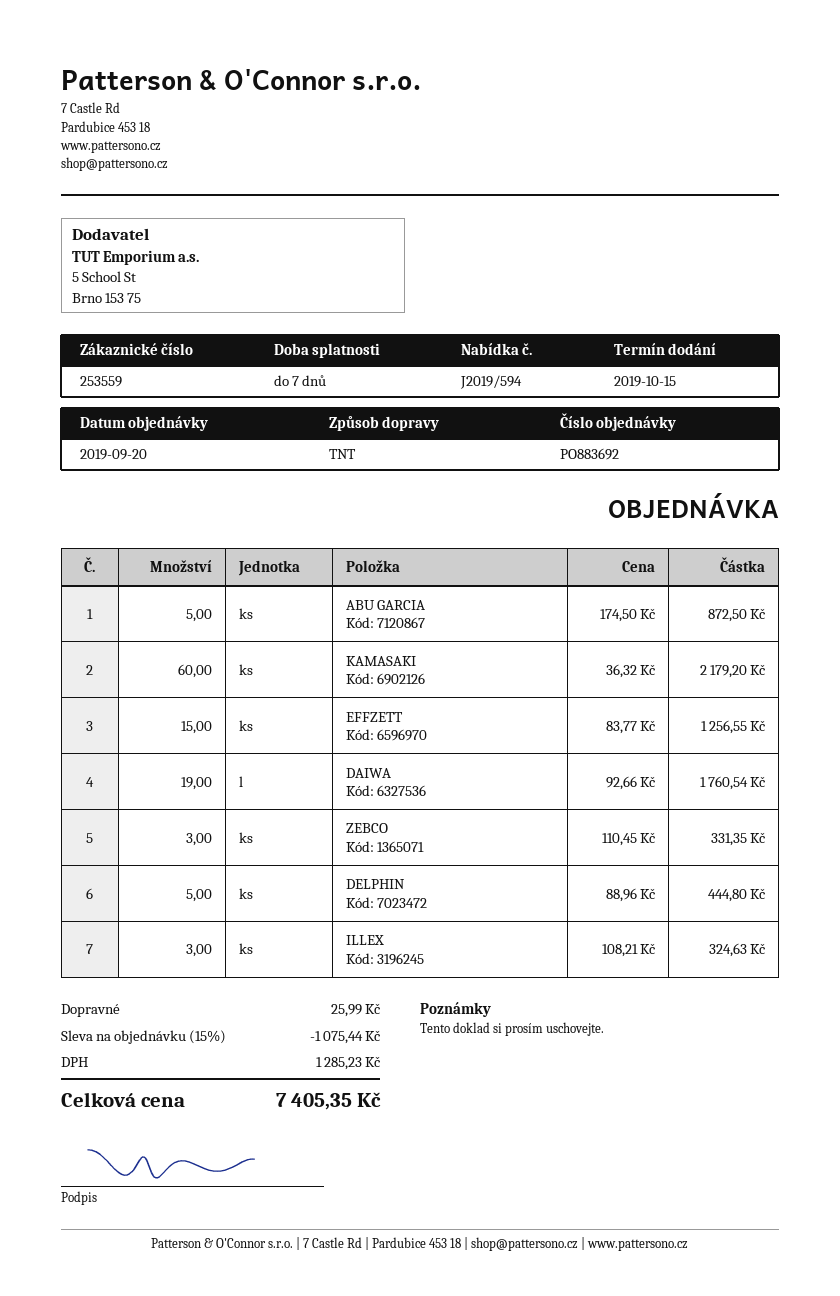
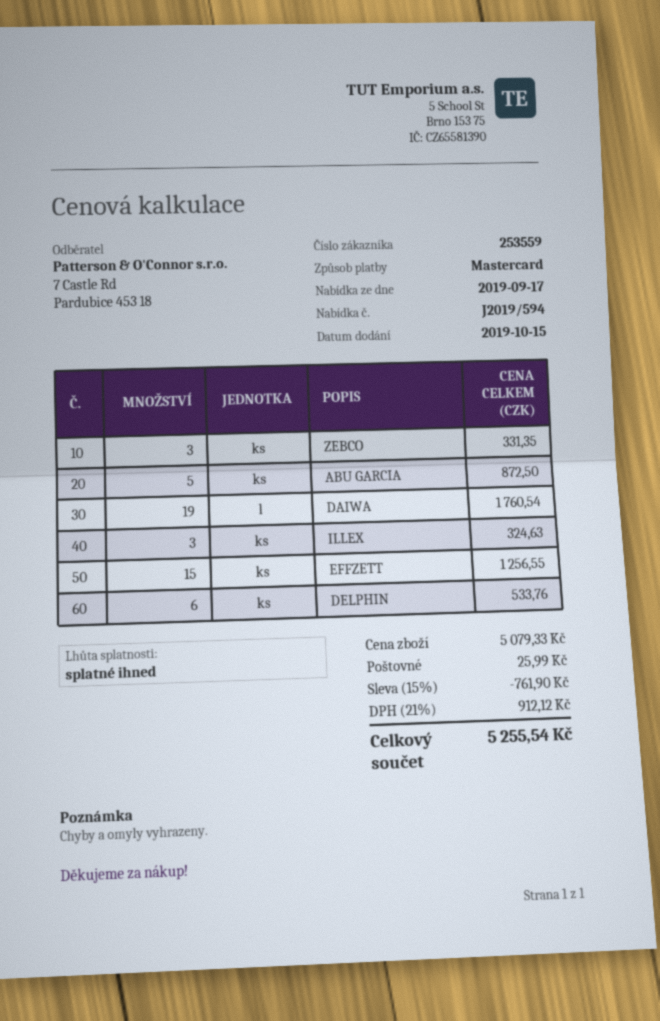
payment terms: 7 days -> on receipt
KAMASAKI: 60 for 2179.20 -> none
DELPHIN: 5 for 444.80 -> 6 for 533.76
discount: 15% = 1075.44 -> 15% = 761.90
tax: 1285.23 -> 912.12
total: 7405.35 -> 5255.54

